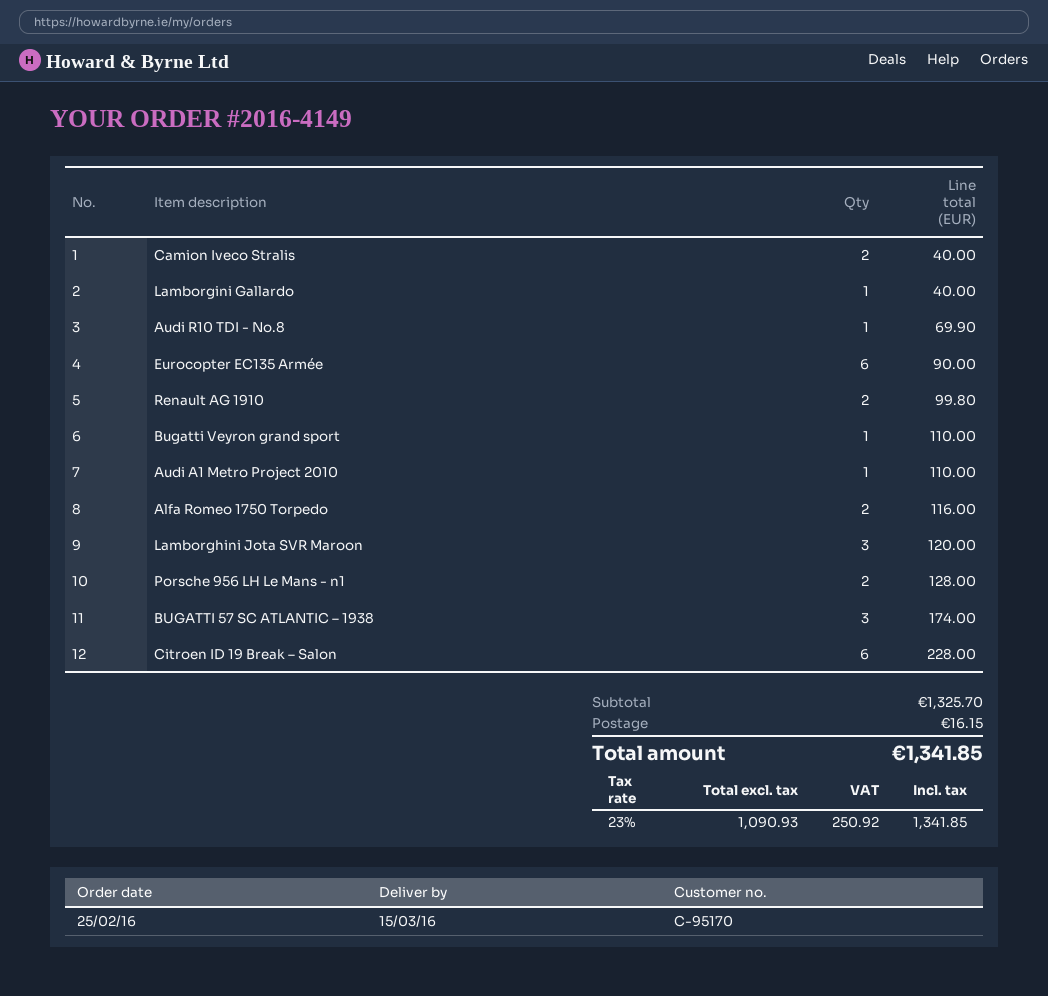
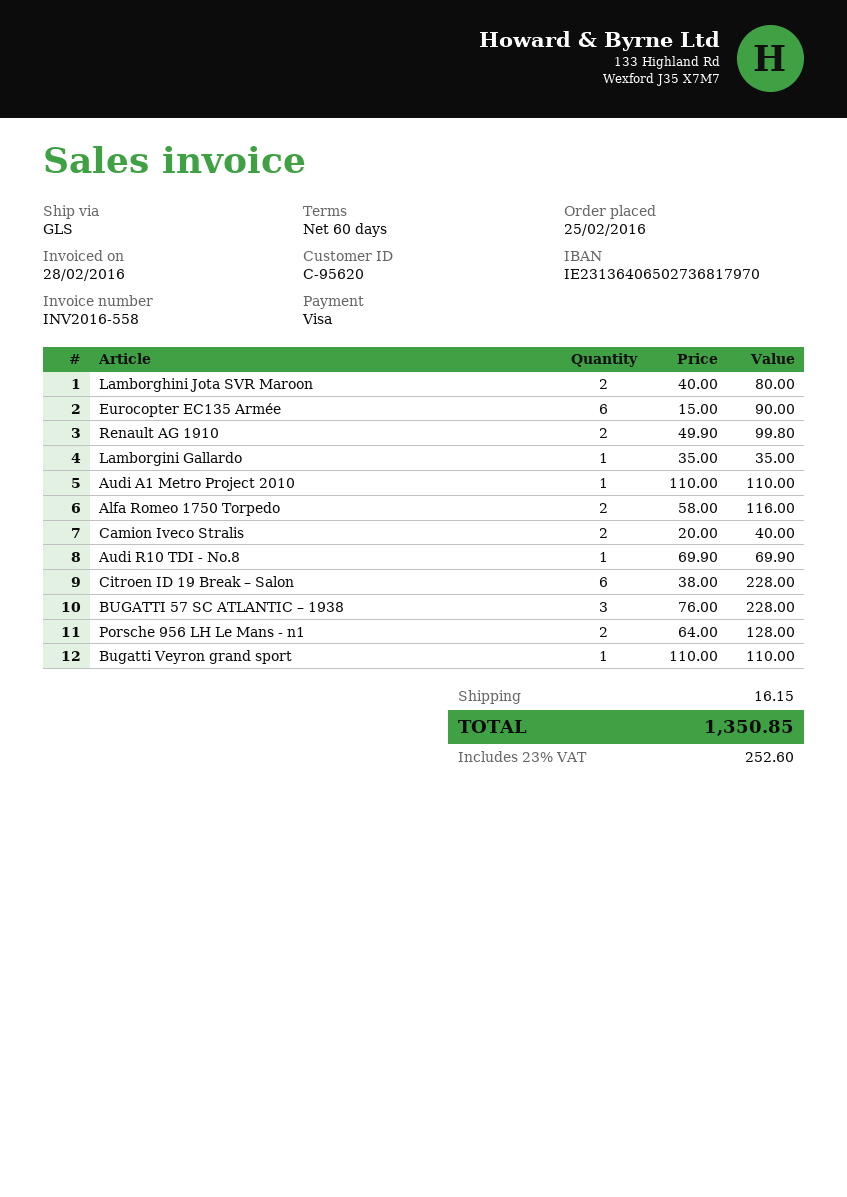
customer number: C-95170 -> C-95620
Lamborgini Gallardo: 1 for 40.00 -> 1 for 35.00
Lamborghini Jota SVR Maroon: 3 for 120.00 -> 2 for 80.00
BUGATTI 57 SC ATLANTIC – 1938: 3 for 174.00 -> 3 for 228.00
tax: 23% = 250.92 -> 23% = 252.60
total: 1341.85 -> 1350.85

